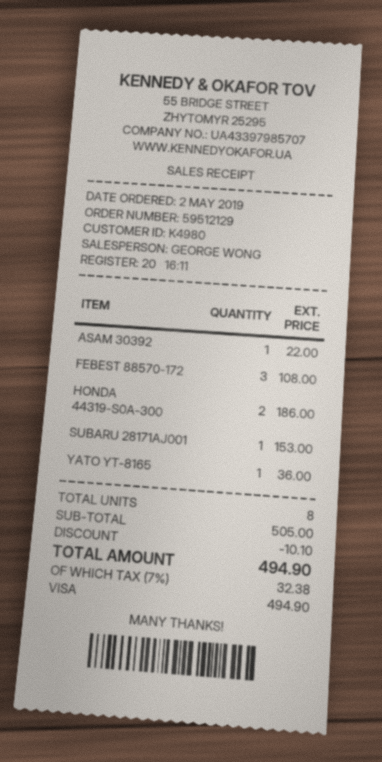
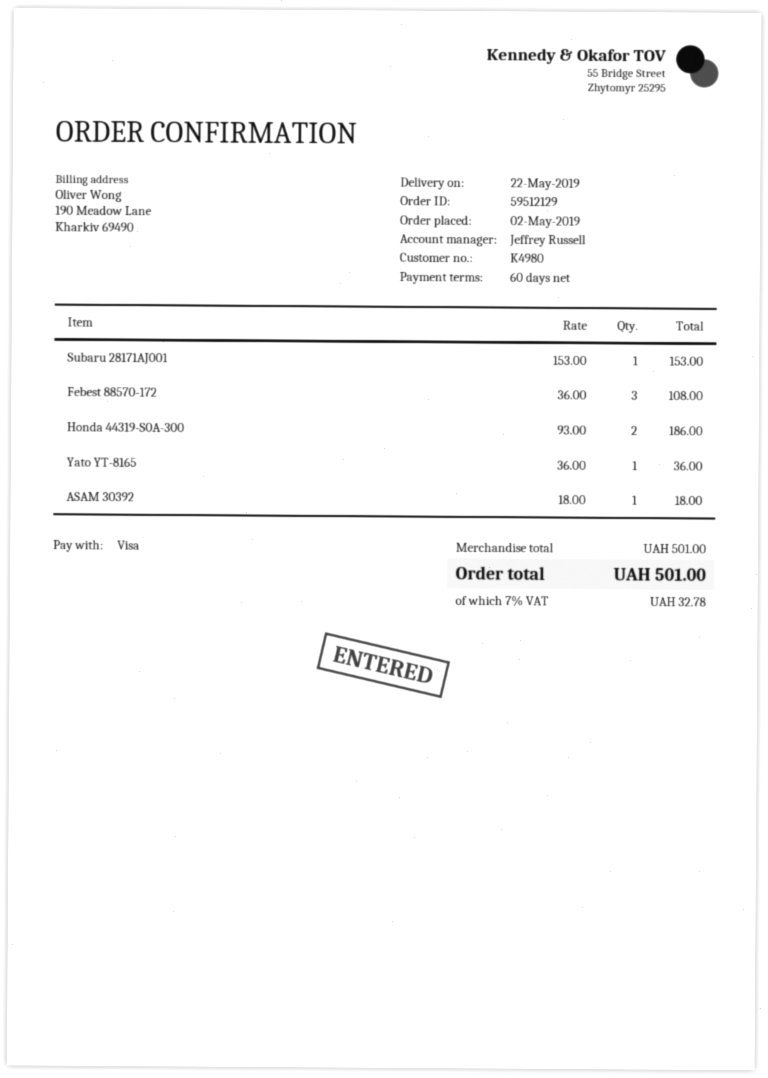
sales rep: GEORGE WONG -> Jeffrey Russell
ASAM 30392: 1 for 22.00 -> 1 for 18.00
subtotal: 505.00 -> 501.00
discount: 10.10 -> none
tax: 7% = 32.38 -> 7% = 32.78
total: 494.90 -> 501.00

